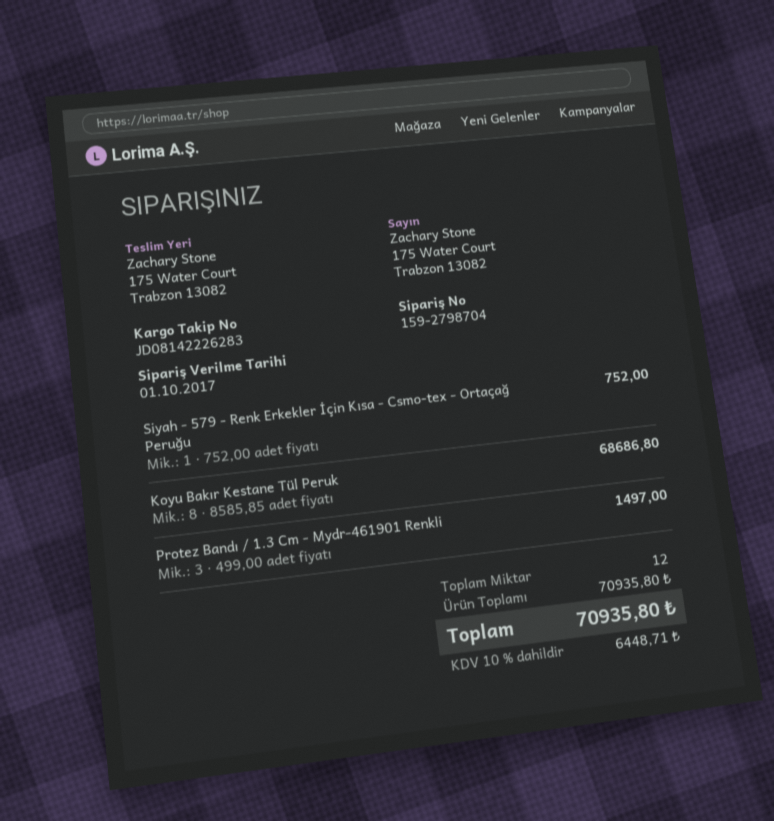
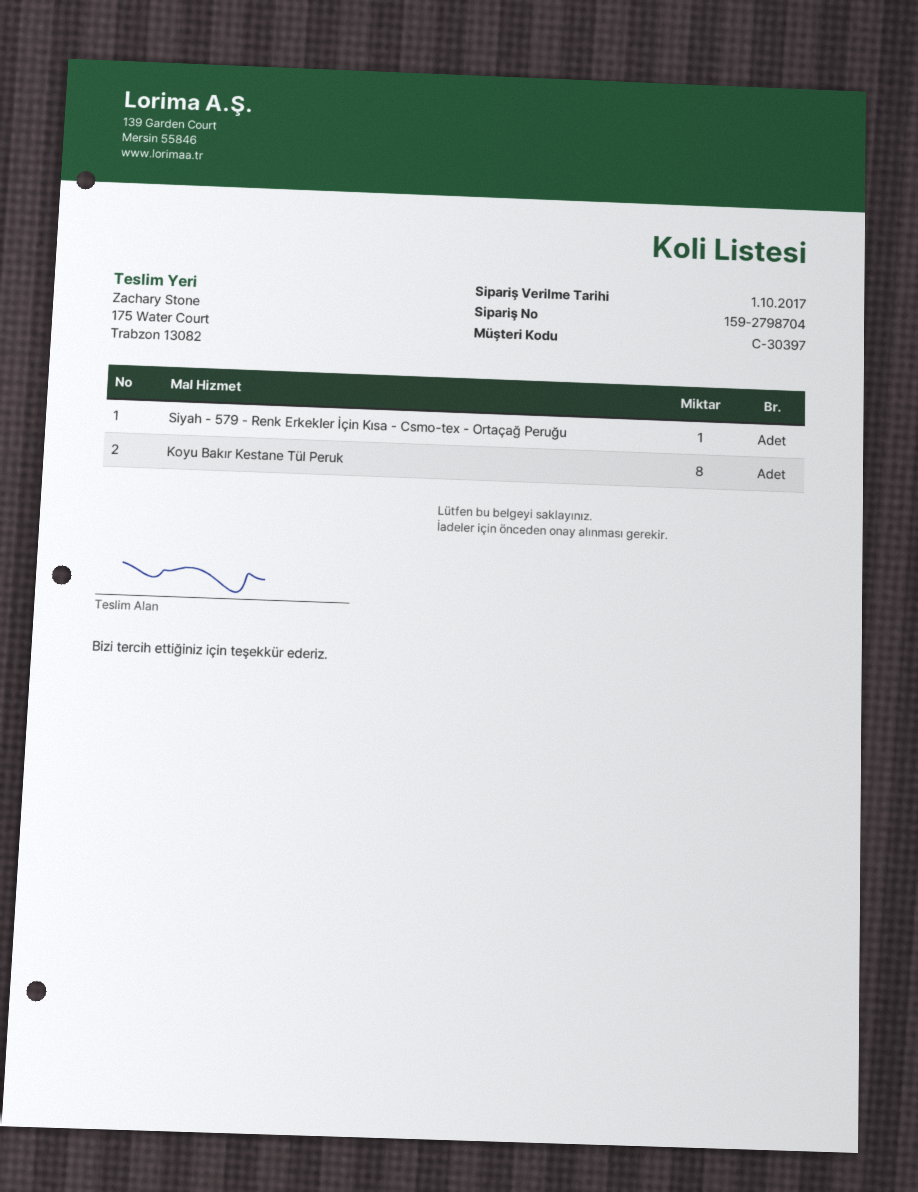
Protez Bandı / 1.3 Cm - Mydr-461901 Renkli: 3 -> none

